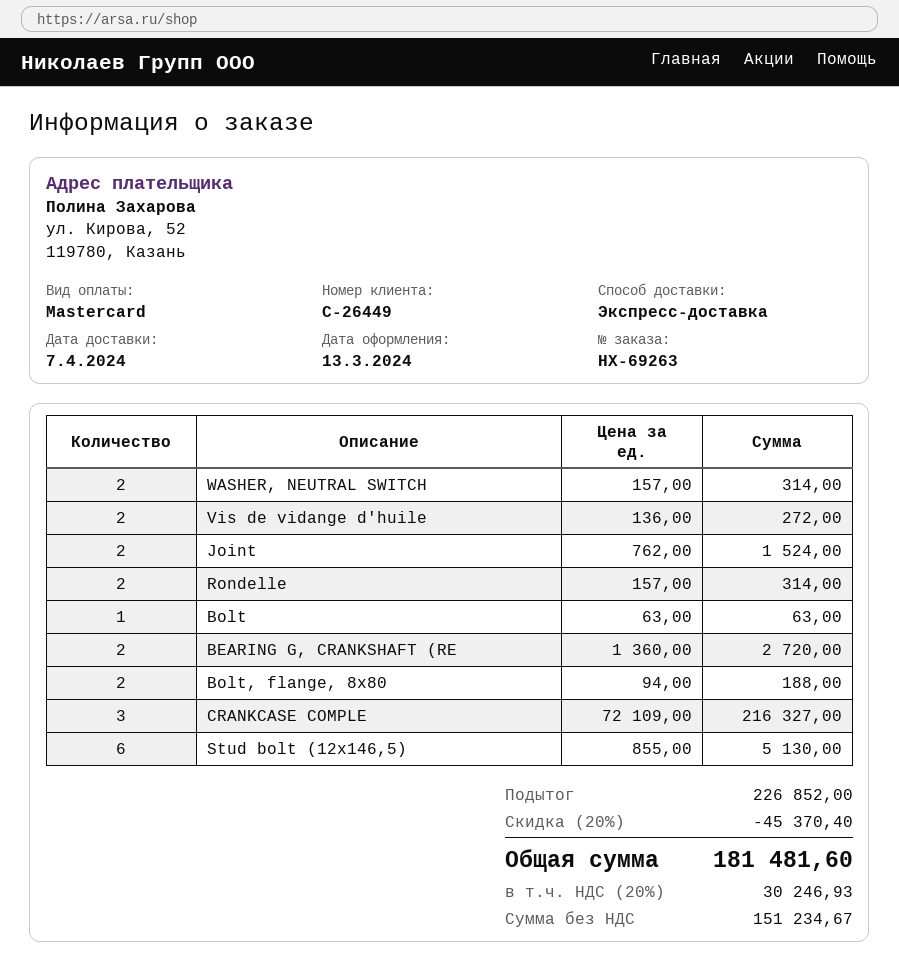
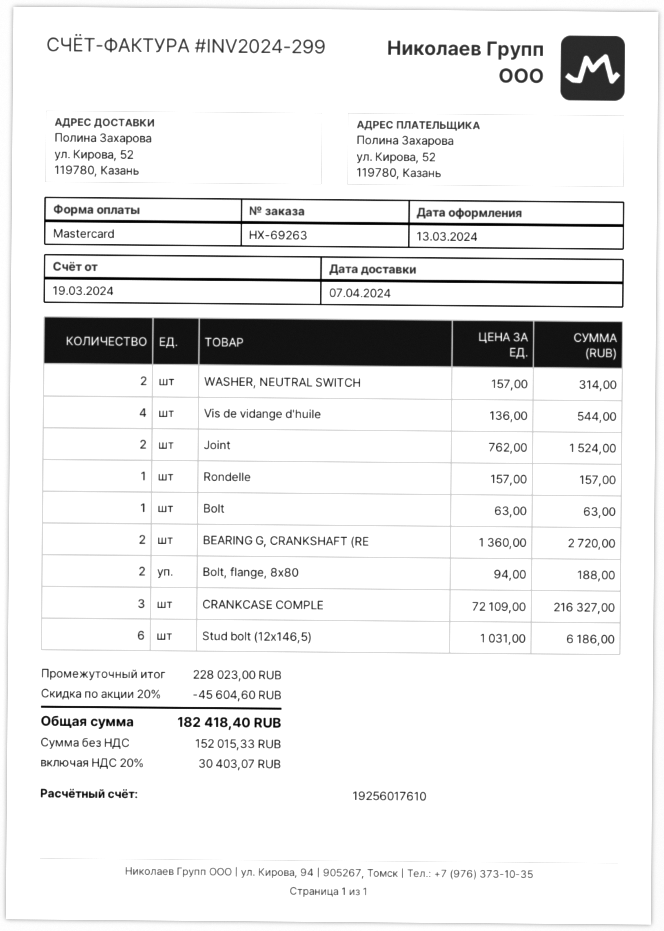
Vis de vidange d'huile: 2 x 136.00 = 272.00 -> 4 x 136.00 = 544.00
Rondelle: 2 x 157.00 = 314.00 -> 1 x 157.00 = 157.00
Stud bolt (12x146,5): 6 x 855.00 = 5130.00 -> 6 x 1031.00 = 6186.00
subtotal: 226852.00 -> 228023.00
discount: 20% = 45370.40 -> 20% = 45604.60
net: 151234.67 -> 152015.33
tax: 20% = 30246.93 -> 20% = 30403.07
total: 181481.60 -> 182418.40

